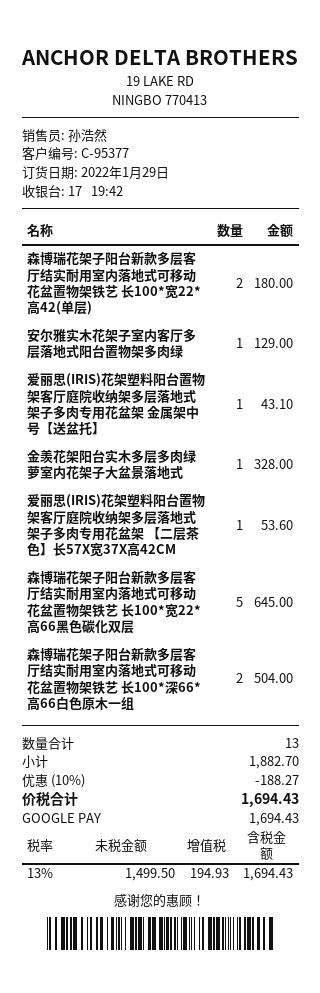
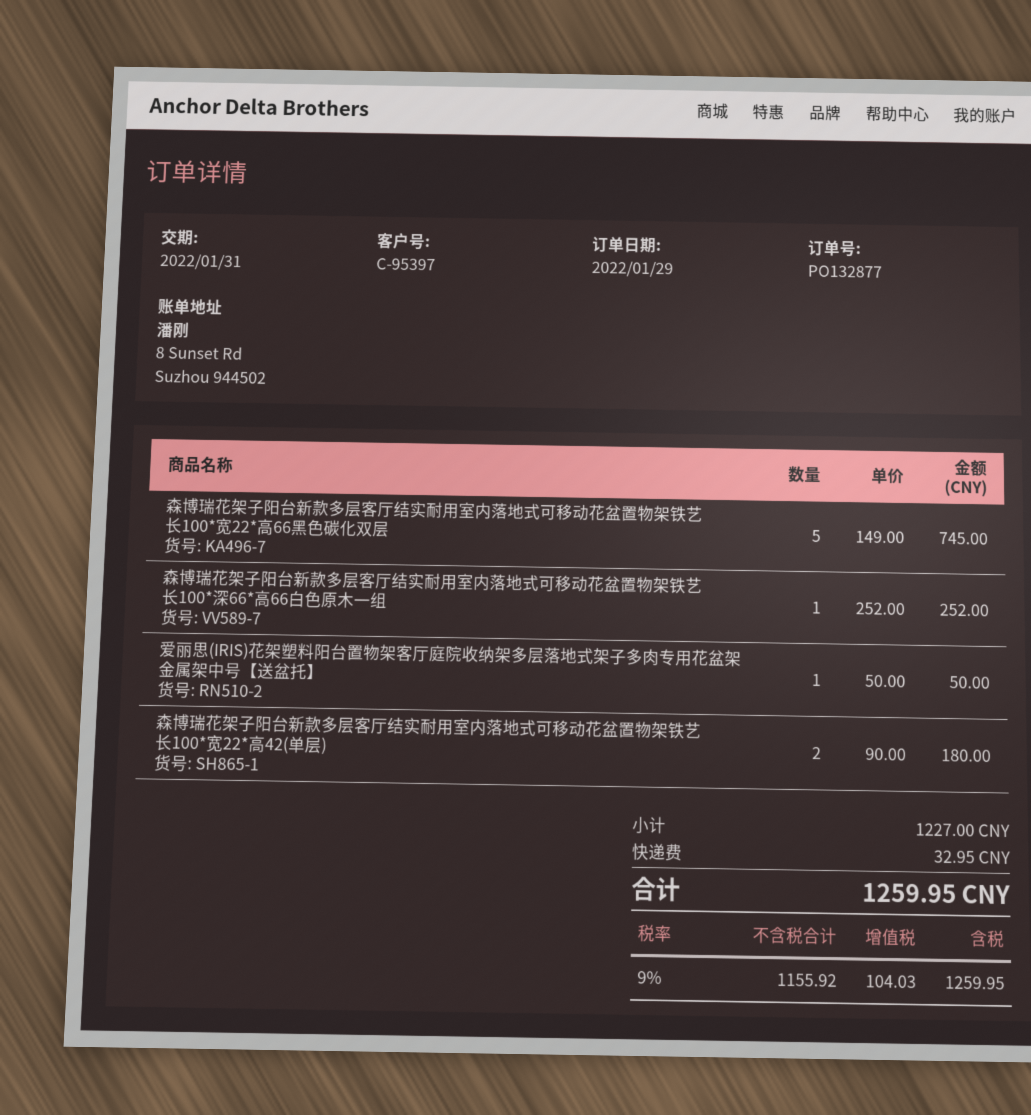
customer number: C-95377 -> C-95397
安尔雅实木花架子室内客厅多层落地式阳台置物架多肉绿: 1 for 129.00 -> none
爱丽思(IRIS)花架塑料阳台置物架客厅庭院收纳架多层落地式架子多肉专用花盆架 金属架中号【送盆托】: 1 for 43.10 -> 1 for 50.00
金羡花架阳台实木多层多肉绿萝室内花架子大盆景落地式: 1 for 328.00 -> none
爱丽思(IRIS)花架塑料阳台置物架客厅庭院收纳架多层落地式架子多肉专用花盆架 【二层茶色】长57X宽37X高42CM: 1 for 53.60 -> none
森博瑞花架子阳台新款多层客厅结实耐用室内落地式可移动花盆置物架铁艺 长100*宽22*高66黑色碳化双层: 5 for 645.00 -> 5 for 745.00
森博瑞花架子阳台新款多层客厅结实耐用室内落地式可移动花盆置物架铁艺 长100*深66*高66白色原木一组: 2 for 504.00 -> 1 for 252.00
subtotal: 1882.70 -> 1227.00
discount: 10% = 188.27 -> none
shipping: none -> 32.95
net: 1499.50 -> 1155.92
tax: 13% = 194.93 -> 9% = 104.03
total: 1694.43 -> 1259.95

